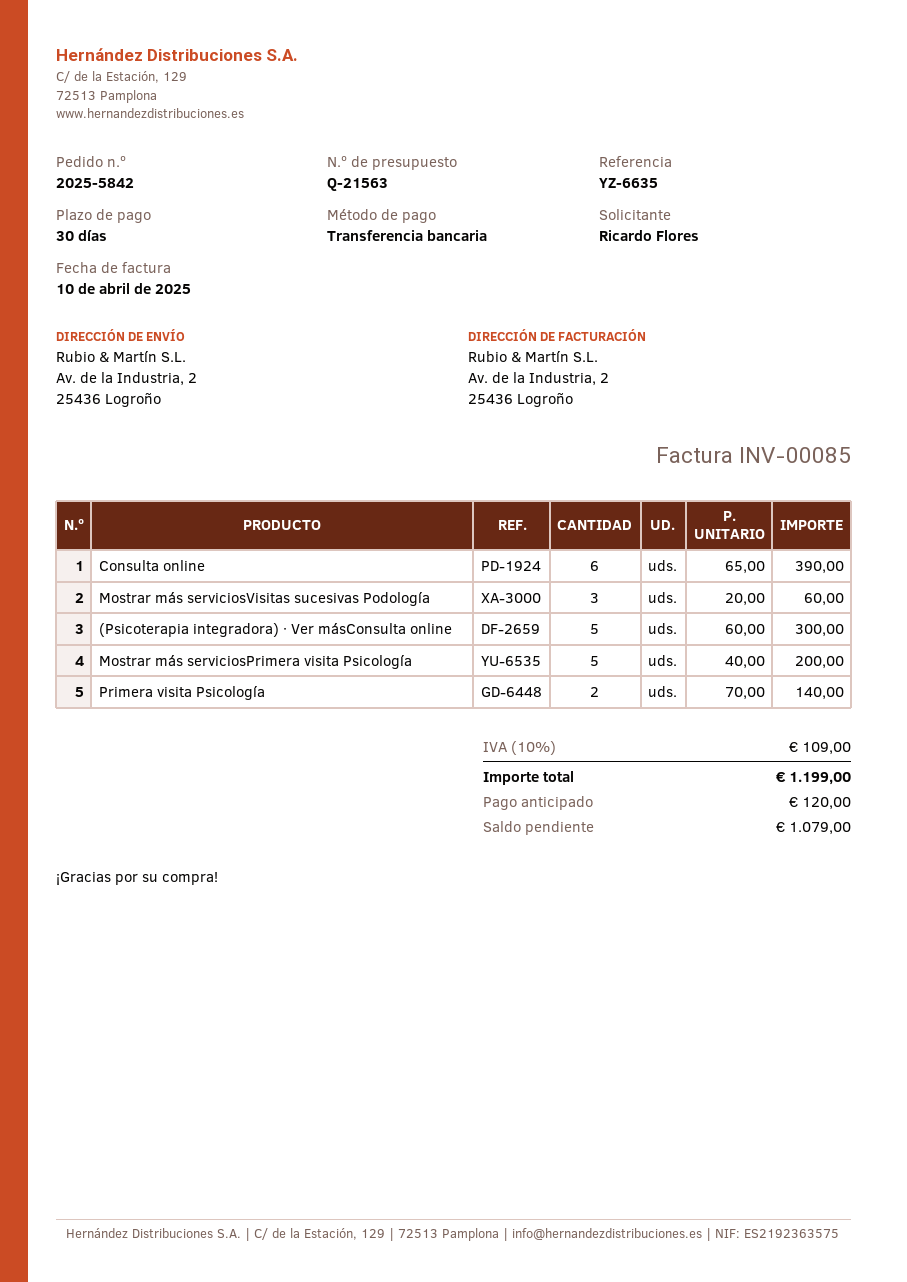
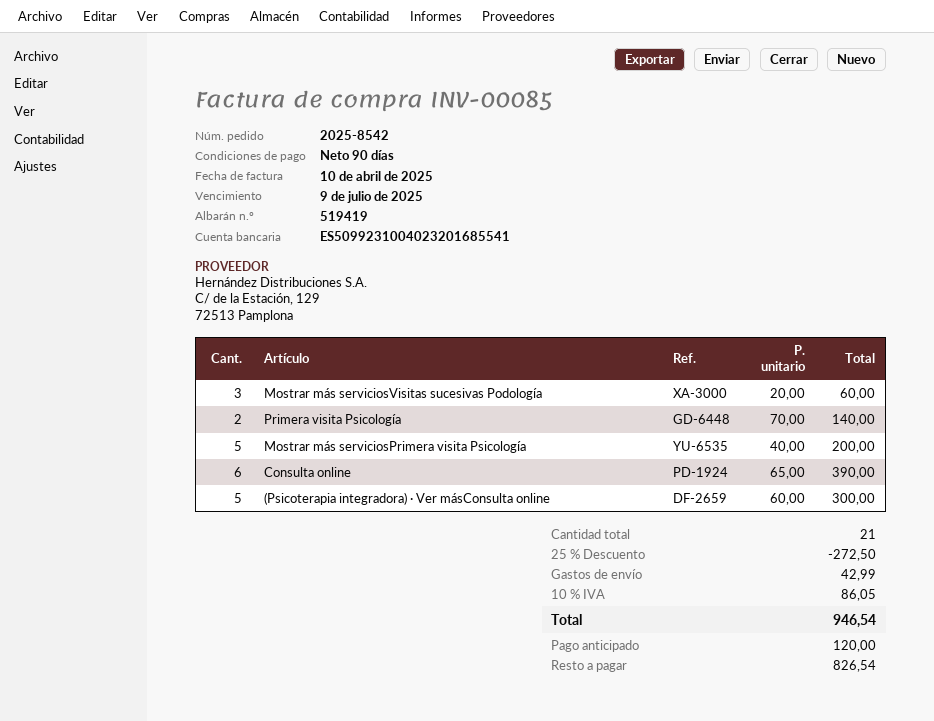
order number: 2025-5842 -> 2025-8542
payment terms: 30 days -> 90 days
discount: none -> 25% = 272.50
shipping: none -> 42.99
tax: 10% = 109.00 -> 10% = 86.05
total: 1199.00 -> 946.54
balance: 1079.00 -> 826.54

